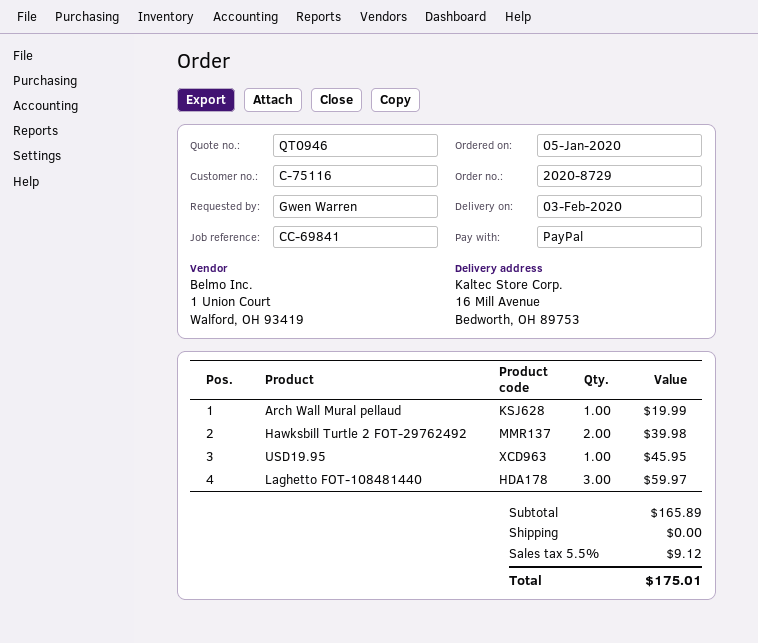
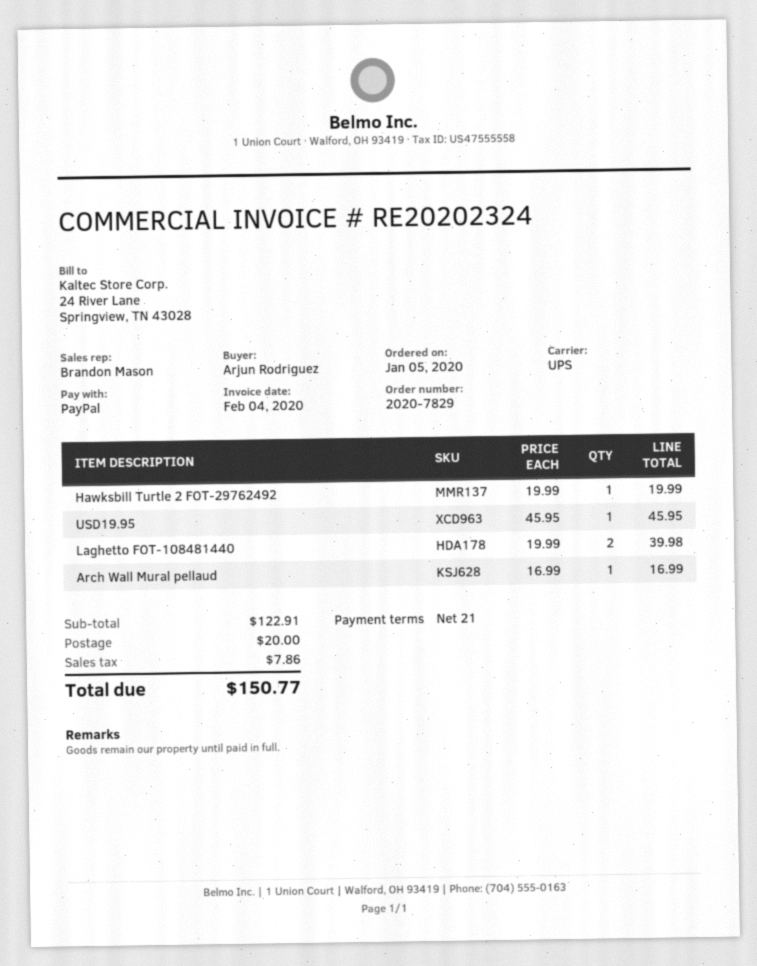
order number: 2020-8729 -> 2020-7829
ordered by: Gwen Warren -> Arjun Rodriguez
Arch Wall Mural pellaud: 1 for 19.99 -> 1 for 16.99
Hawksbill Turtle 2 FOT-29762492: 2 for 39.98 -> 1 for 19.99
Laghetto FOT-108481440: 3 for 59.97 -> 2 for 39.98
subtotal: 165.89 -> 122.91
shipping: 0.00 -> 20.00
tax: 9.12 -> 7.86
total: 175.01 -> 150.77

